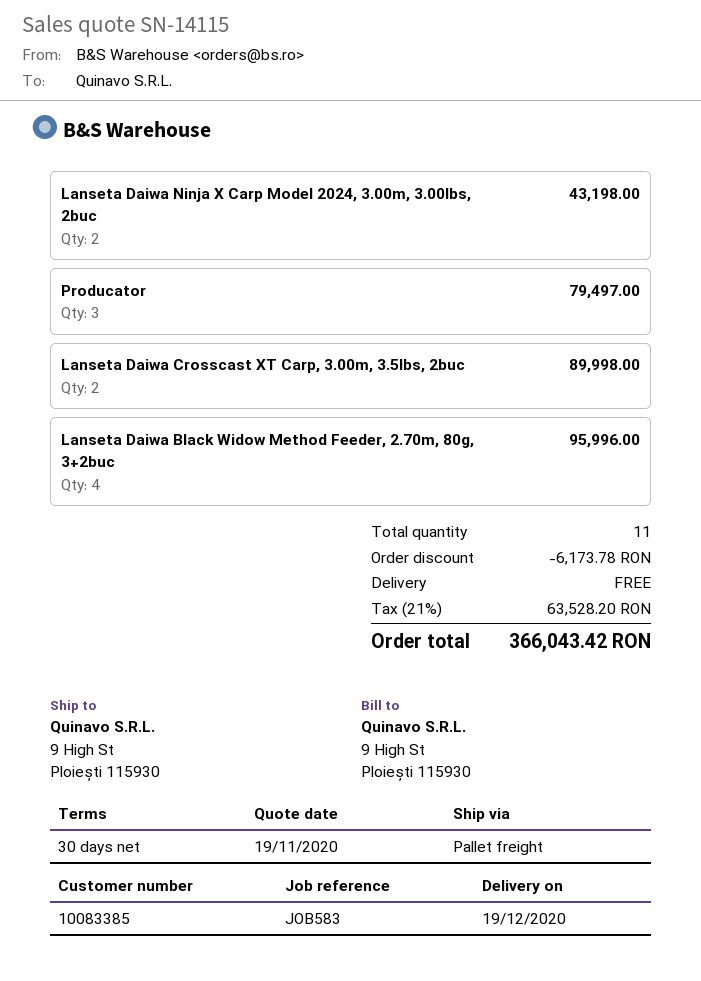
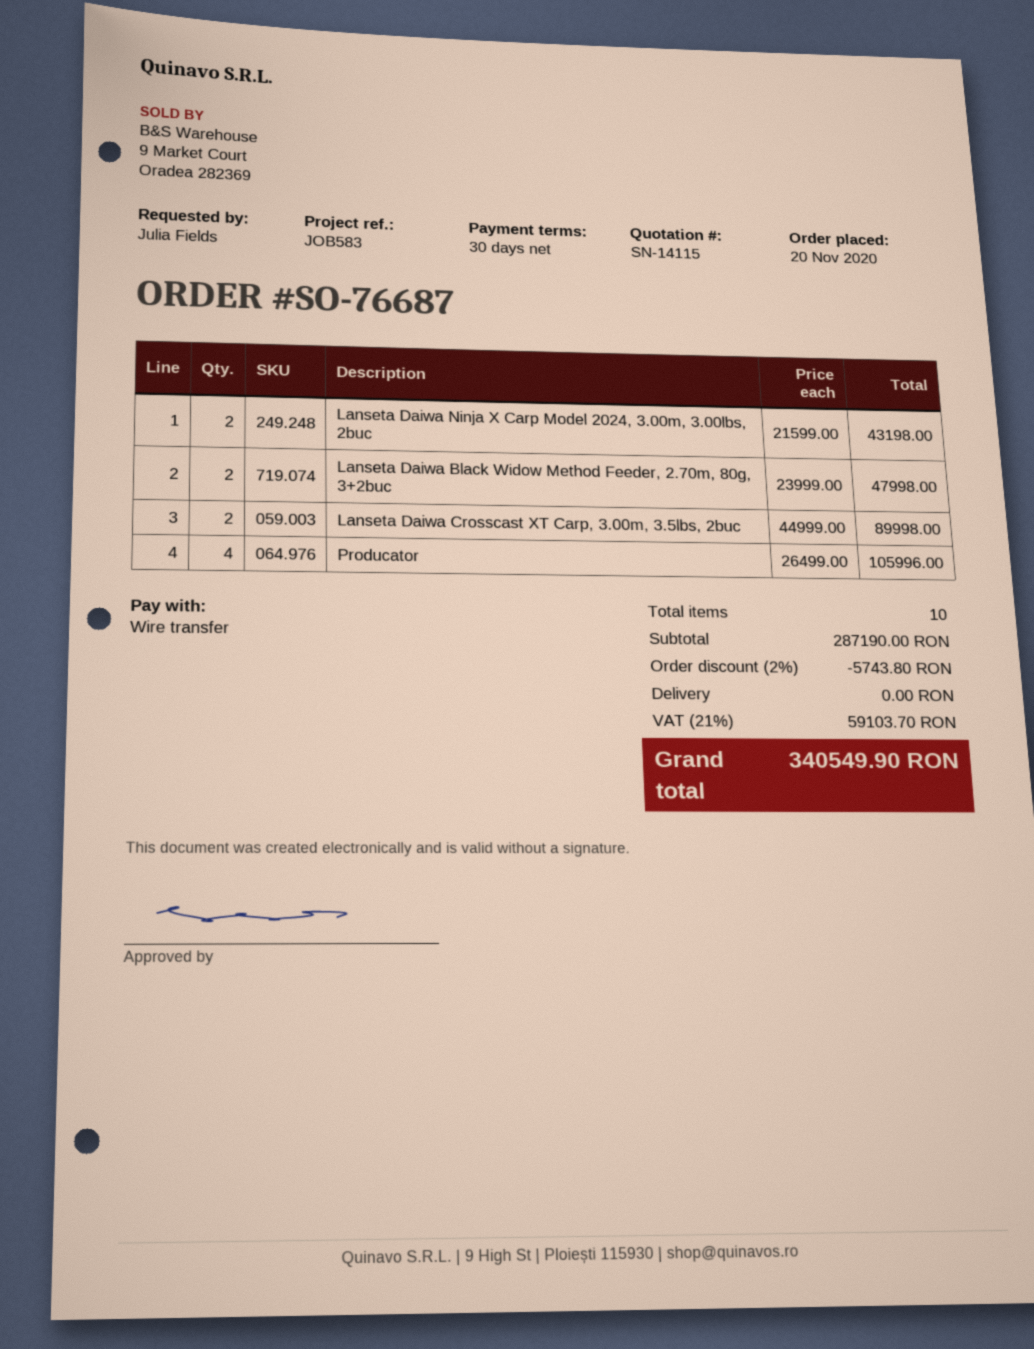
Producator: 3 for 79497.00 -> 4 for 105996.00
Lanseta Daiwa Black Widow Method Feeder, 2.70m, 80g, 3+2buc: 4 for 95996.00 -> 2 for 47998.00
total quantity: 11 -> 10
discount: 6173.78 -> 5743.80
tax: 21% = 63528.20 -> 21% = 59103.70
total: 366043.42 -> 340549.90

